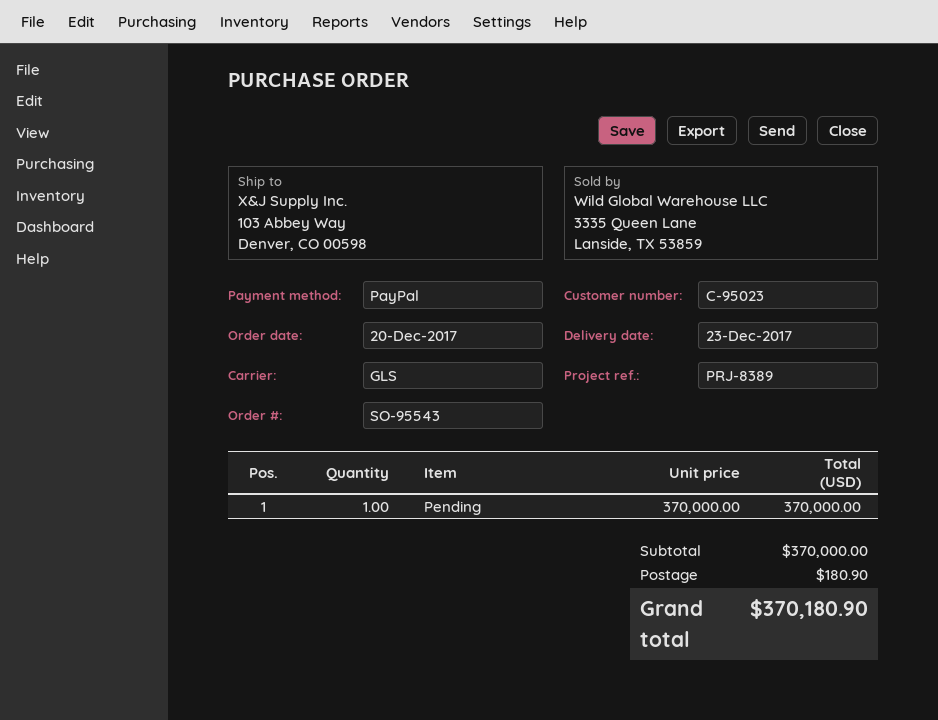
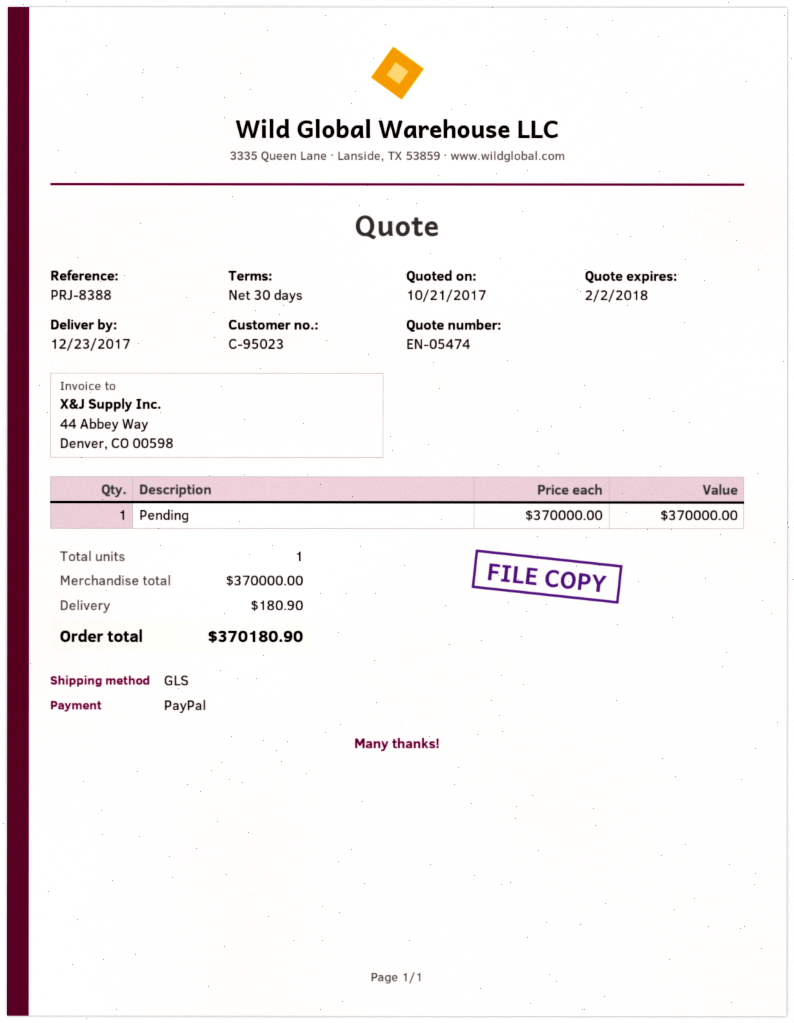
reference: PRJ-8389 -> PRJ-8388

